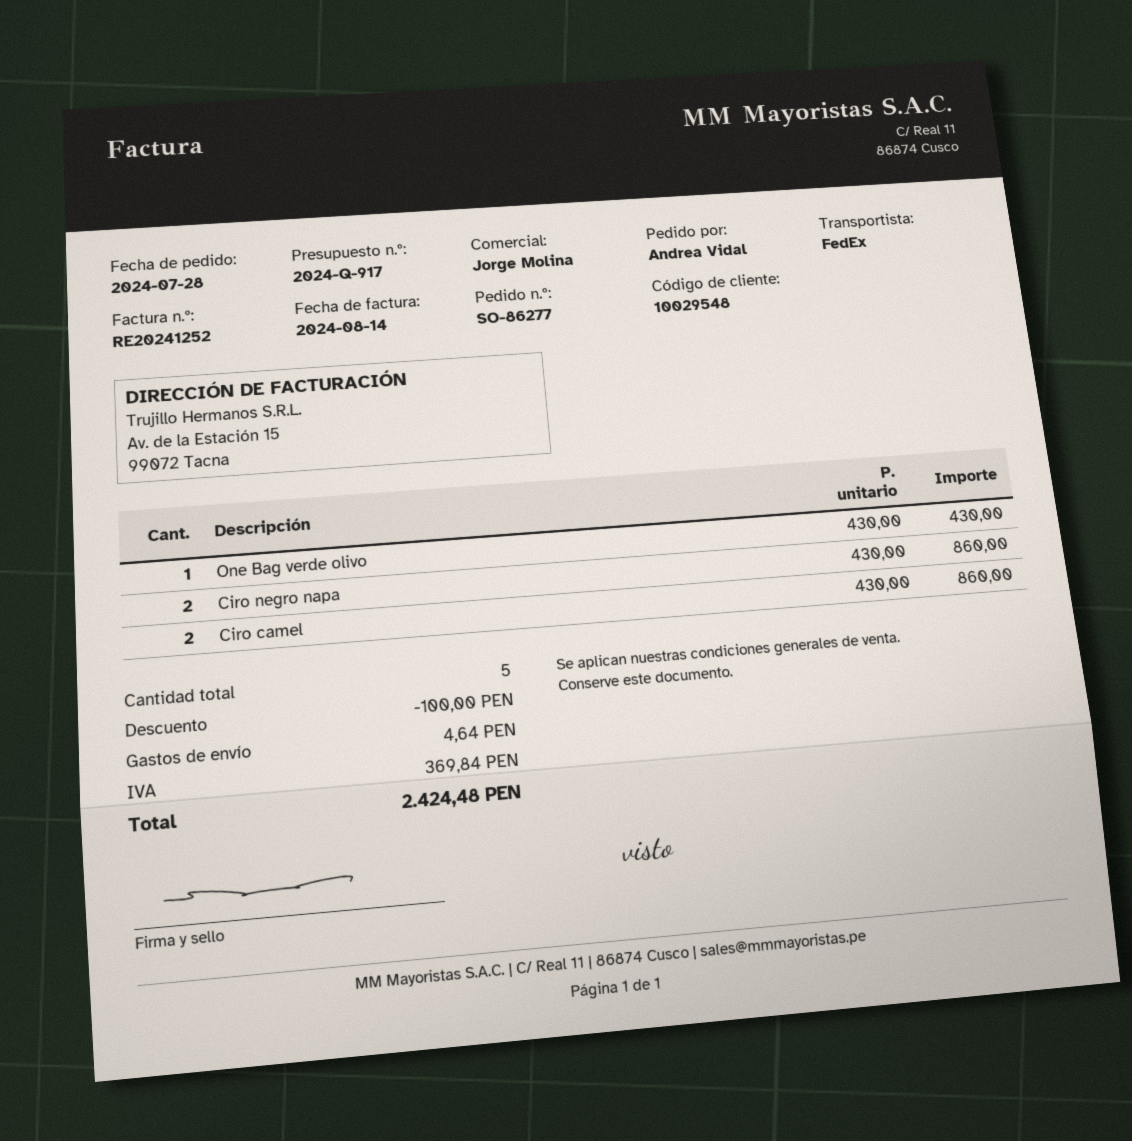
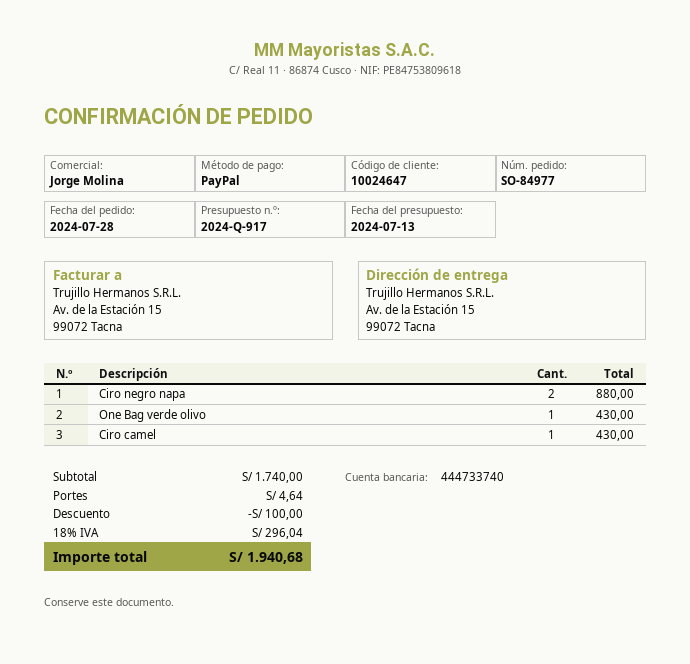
order number: SO-86277 -> SO-84977
customer number: 10029548 -> 10024647
Ciro negro napa: 2 for 860.00 -> 2 for 880.00
Ciro camel: 2 for 860.00 -> 1 for 430.00
tax: 369.84 -> 296.04
total: 2424.48 -> 1940.68

